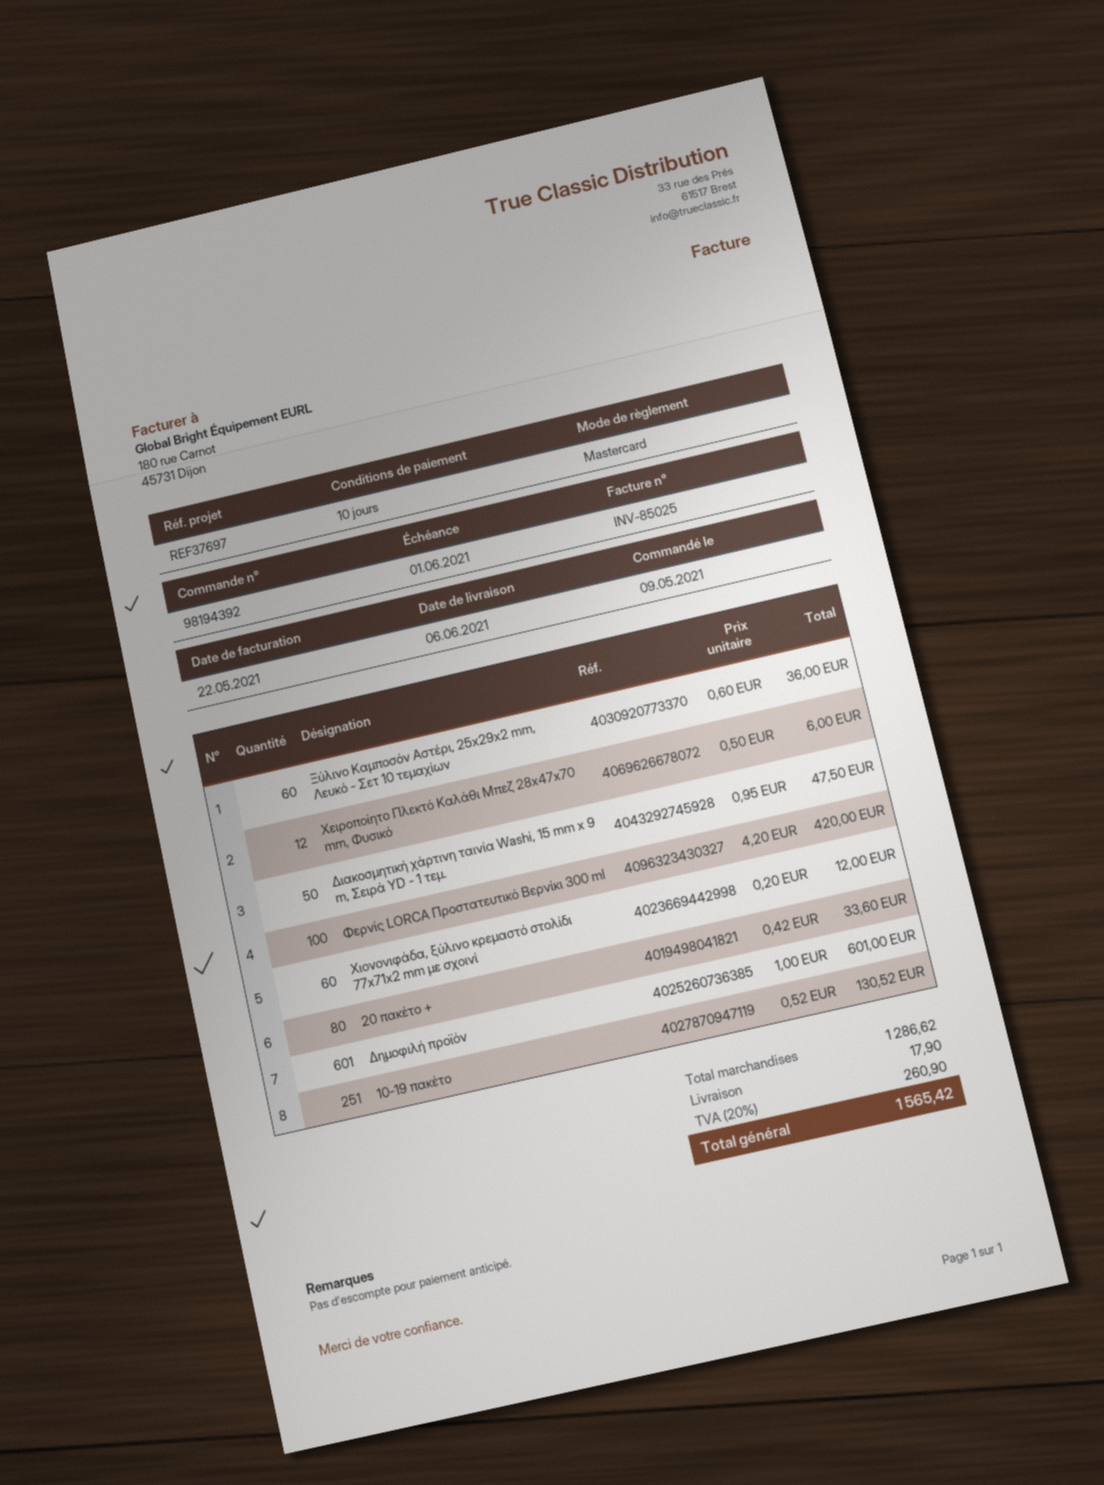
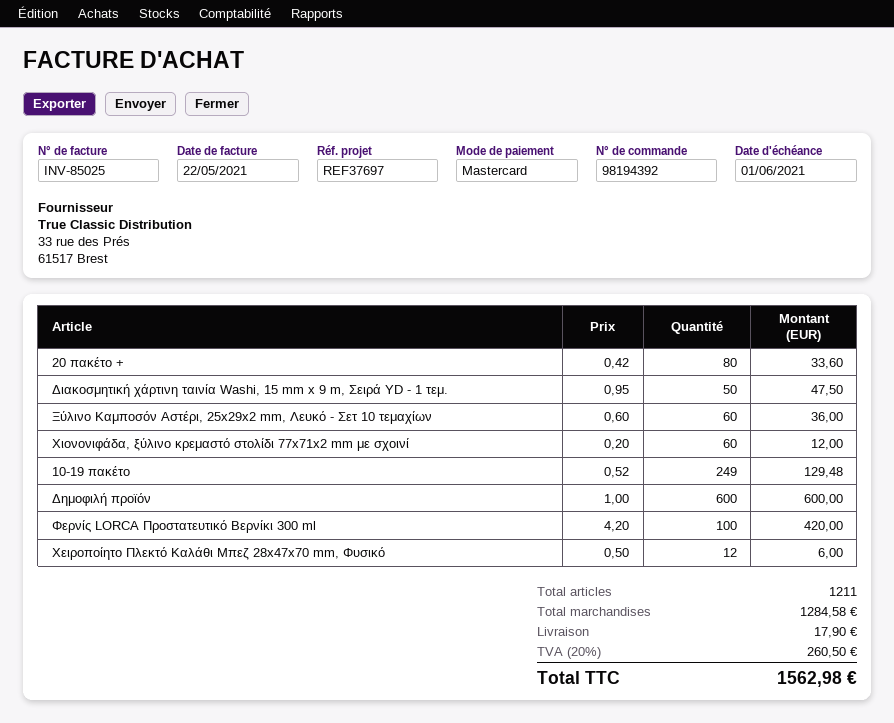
Δημοφιλή προϊόν: 601 x 1.00 = 601.00 -> 600 x 1.00 = 600.00
10-19 πακέτο: 251 x 0.52 = 130.52 -> 249 x 0.52 = 129.48
subtotal: 1286.62 -> 1284.58
tax: 20% = 260.90 -> 20% = 260.50
total: 1565.42 -> 1562.98

